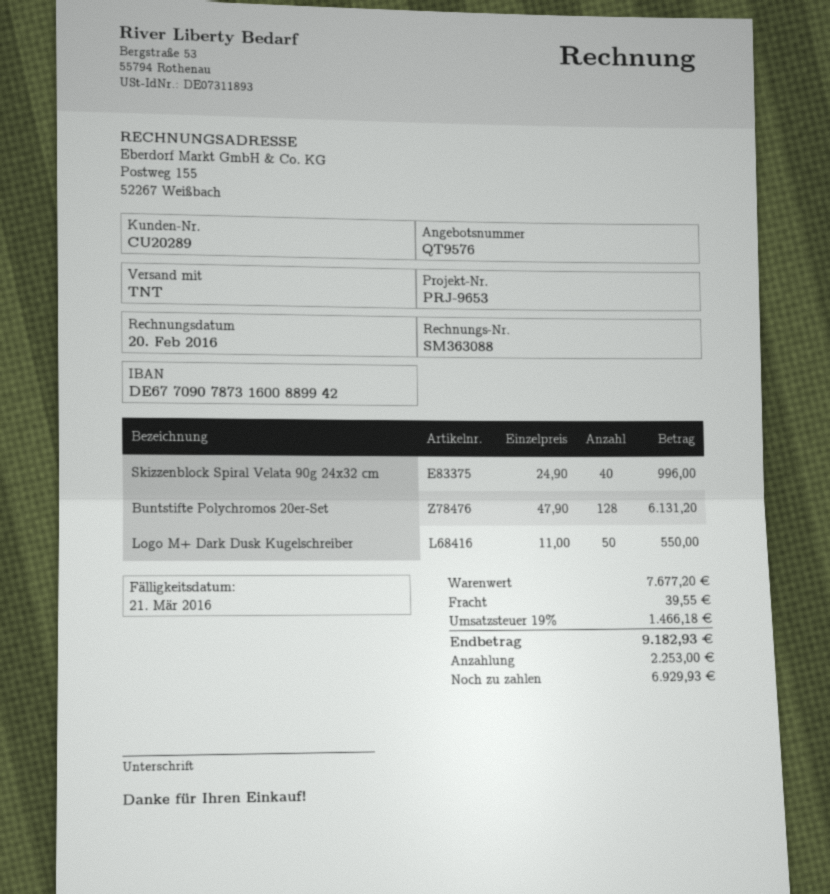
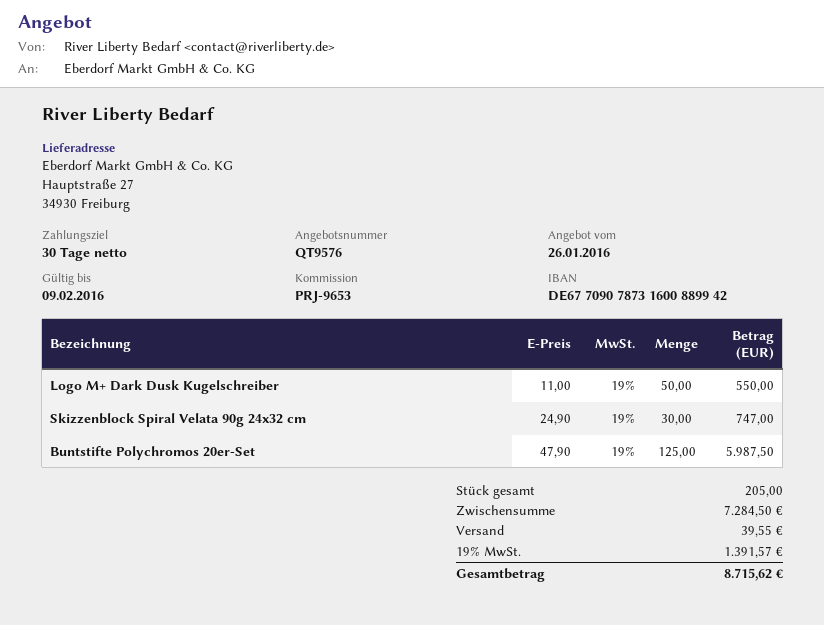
Skizzenblock Spiral Velata 90g 24x32 cm: 40 x 24.90 = 996.00 -> 30 x 24.90 = 747.00
Buntstifte Polychromos 20er-Set: 128 x 47.90 = 6131.20 -> 125 x 47.90 = 5987.50
subtotal: 7677.20 -> 7284.50
tax: 19% = 1466.18 -> 19% = 1391.57
total: 9182.93 -> 8715.62

